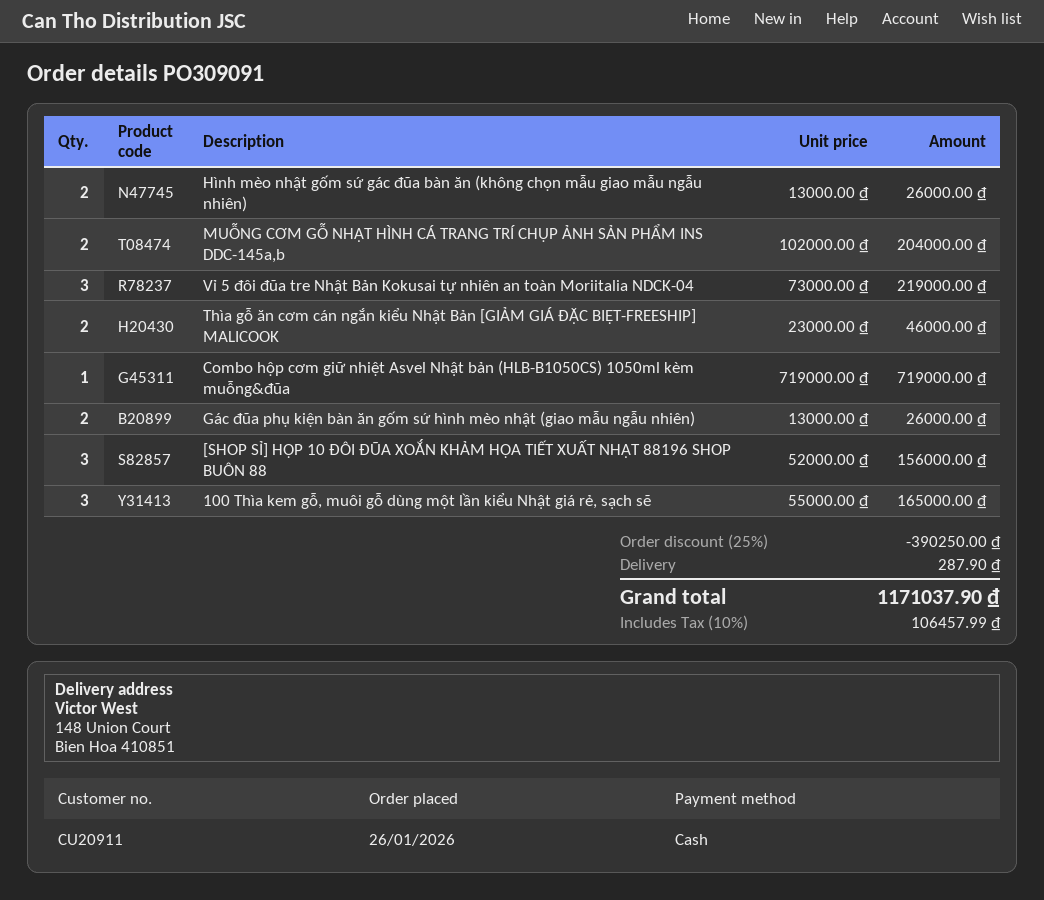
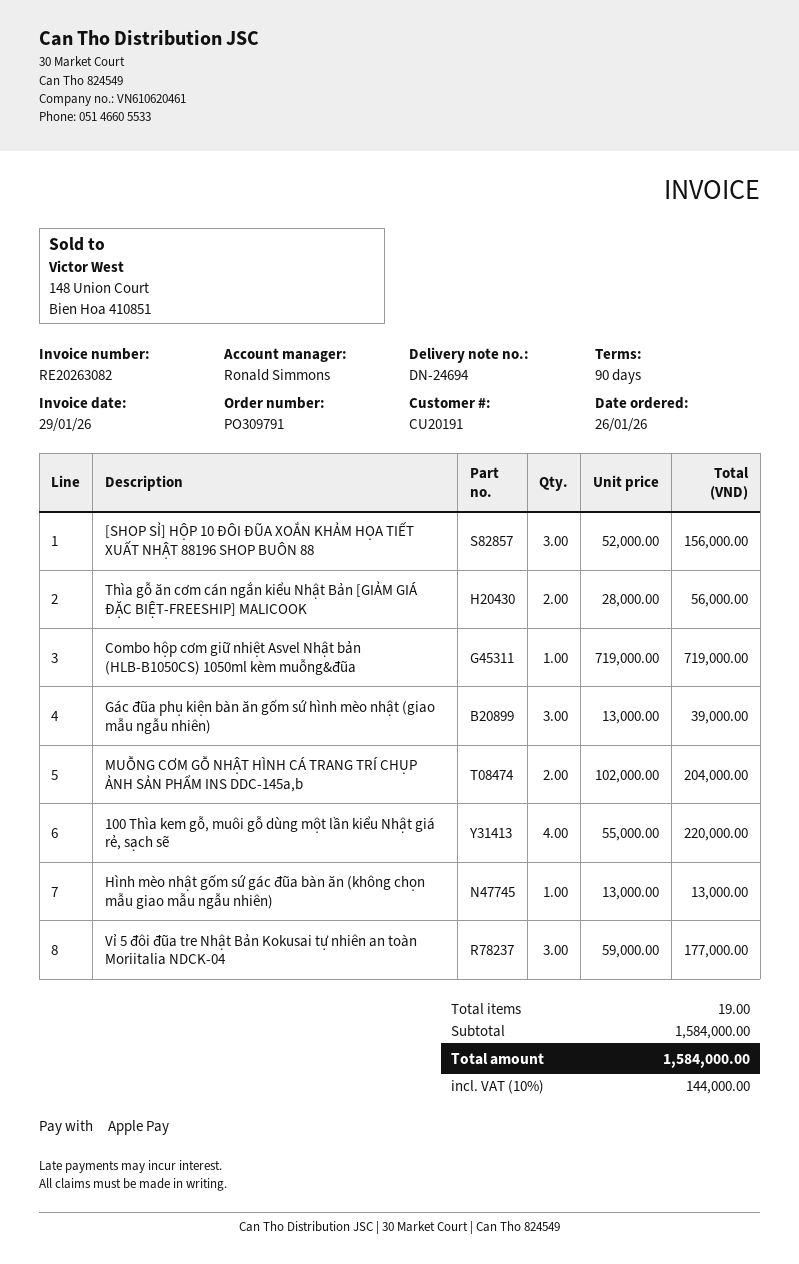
order number: PO309091 -> PO309791
customer number: CU20911 -> CU20191
payment method: cash -> Apple Pay
Hình mèo nhật gốm sứ gác đũa bàn ăn (không chọn mẫu giao mẫu ngẫu nhiên): 2 x 13000.00 = 26000.00 -> 1 x 13000.00 = 13000.00
Vỉ 5 đôi đũa tre Nhật Bản Kokusai tự nhiên an toàn Moriitalia NDCK-04: 3 x 73000.00 = 219000.00 -> 3 x 59000.00 = 177000.00
Thìa gỗ ăn cơm cán ngắn kiểu Nhật Bản [GIẢM GIÁ ĐẶC BIỆT-FREESHIP] MALICOOK: 2 x 23000.00 = 46000.00 -> 2 x 28000.00 = 56000.00
Gác đũa phụ kiện bàn ăn gốm sứ hình mèo nhật (giao mẫu ngẫu nhiên): 2 x 13000.00 = 26000.00 -> 3 x 13000.00 = 39000.00
100 Thìa kem gỗ, muôi gỗ dùng một lần kiểu Nhật giá rẻ, sạch sẽ: 3 x 55000.00 = 165000.00 -> 4 x 55000.00 = 220000.00
discount: 25% = 390250.00 -> none
shipping: 287.90 -> none
tax: 10% = 106457.99 -> 10% = 144000.00
total: 1171037.90 -> 1584000.00

